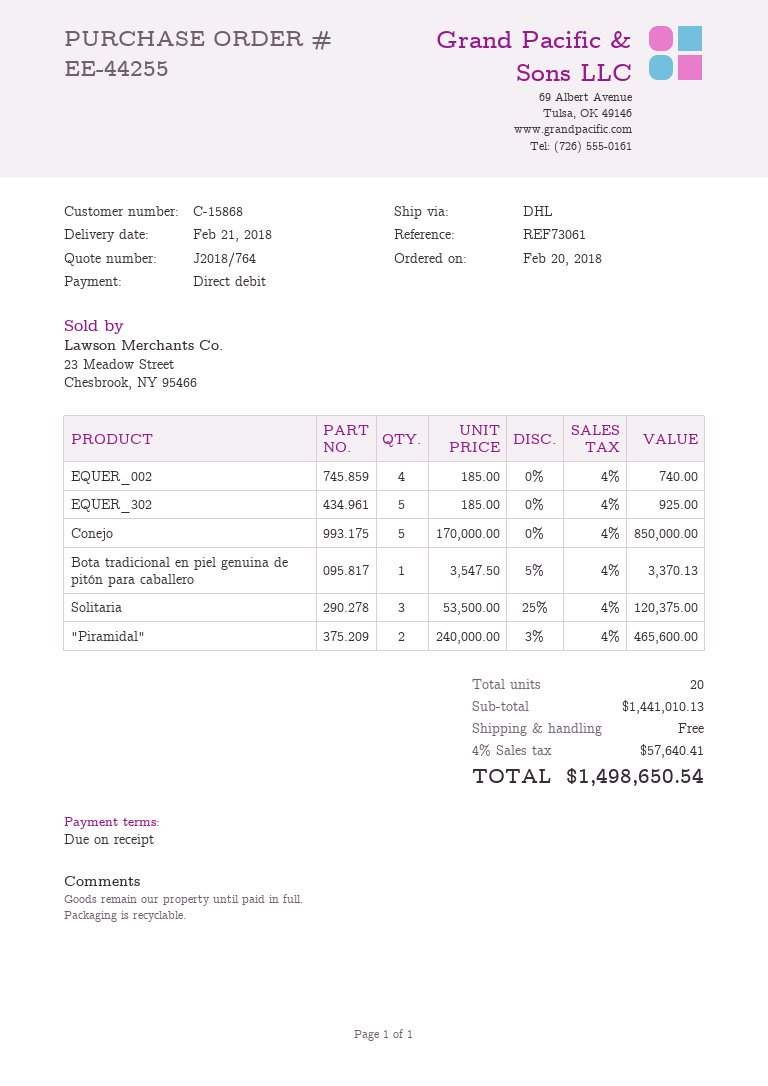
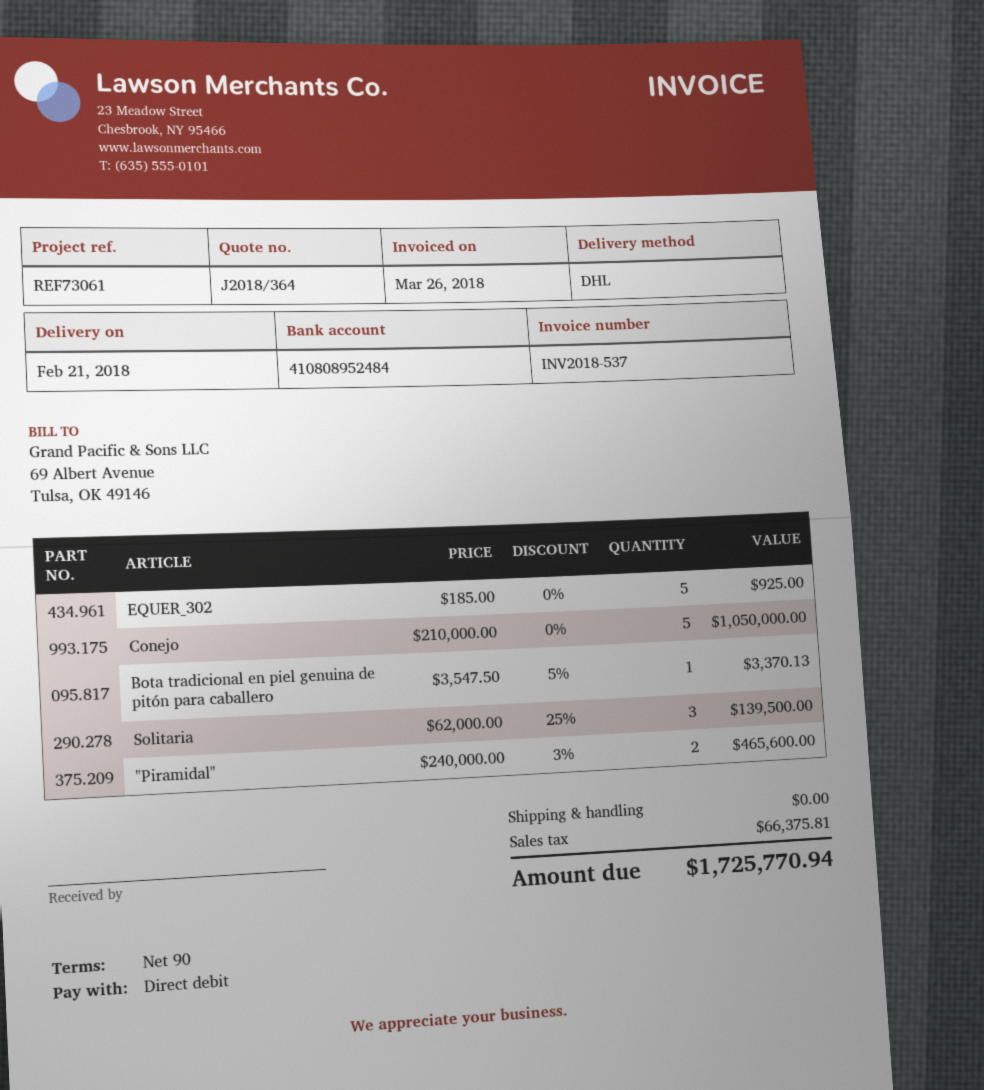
quote number: J2018/764 -> J2018/364
payment terms: on receipt -> 90 days
EQUER_002: 4 x 185.00 = 740.00 -> none
Conejo: 5 x 170000.00 = 850000.00 -> 5 x 210000.00 = 1050000.00
Solitaria: 3 x 53500.00 - 25% = 120375.00 -> 3 x 62000.00 - 25% = 139500.00
tax: 57640.41 -> 66375.81
total: 1498650.54 -> 1725770.94

